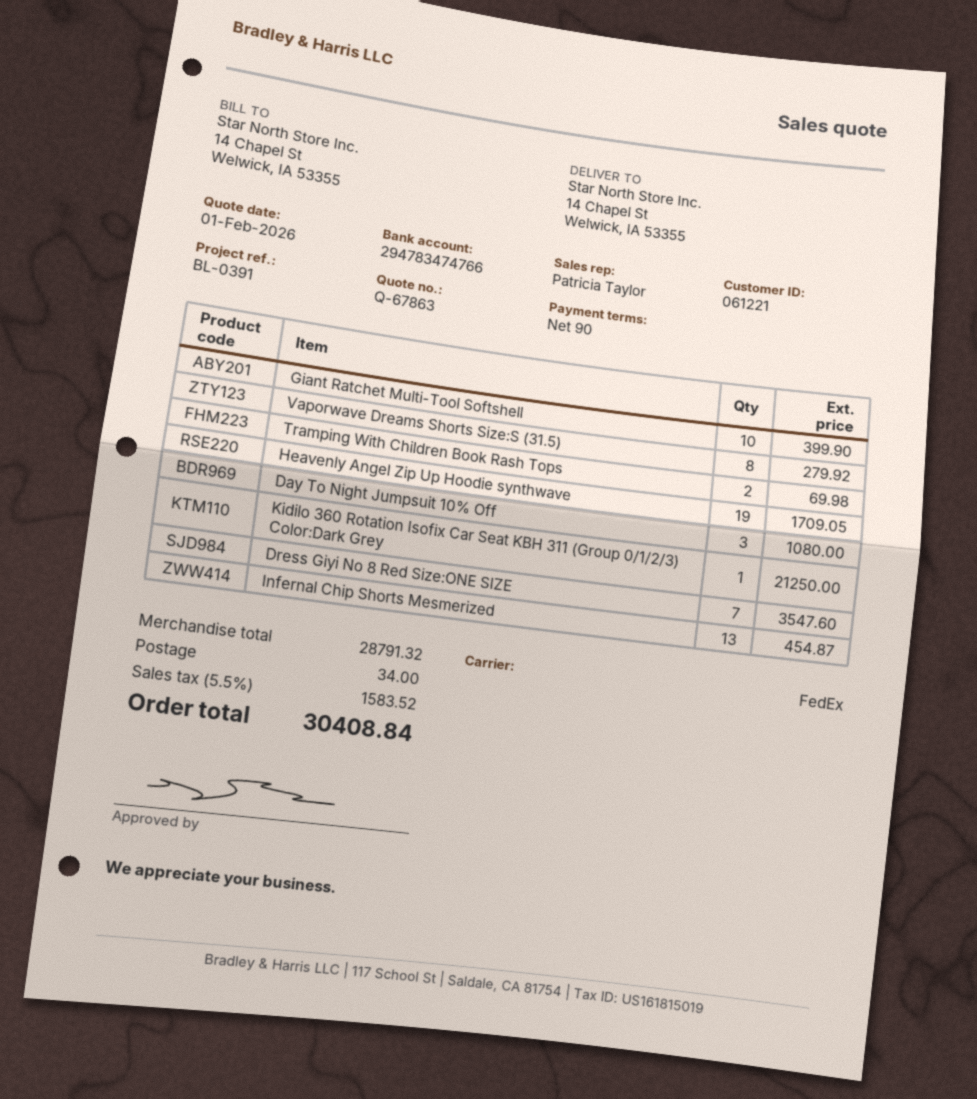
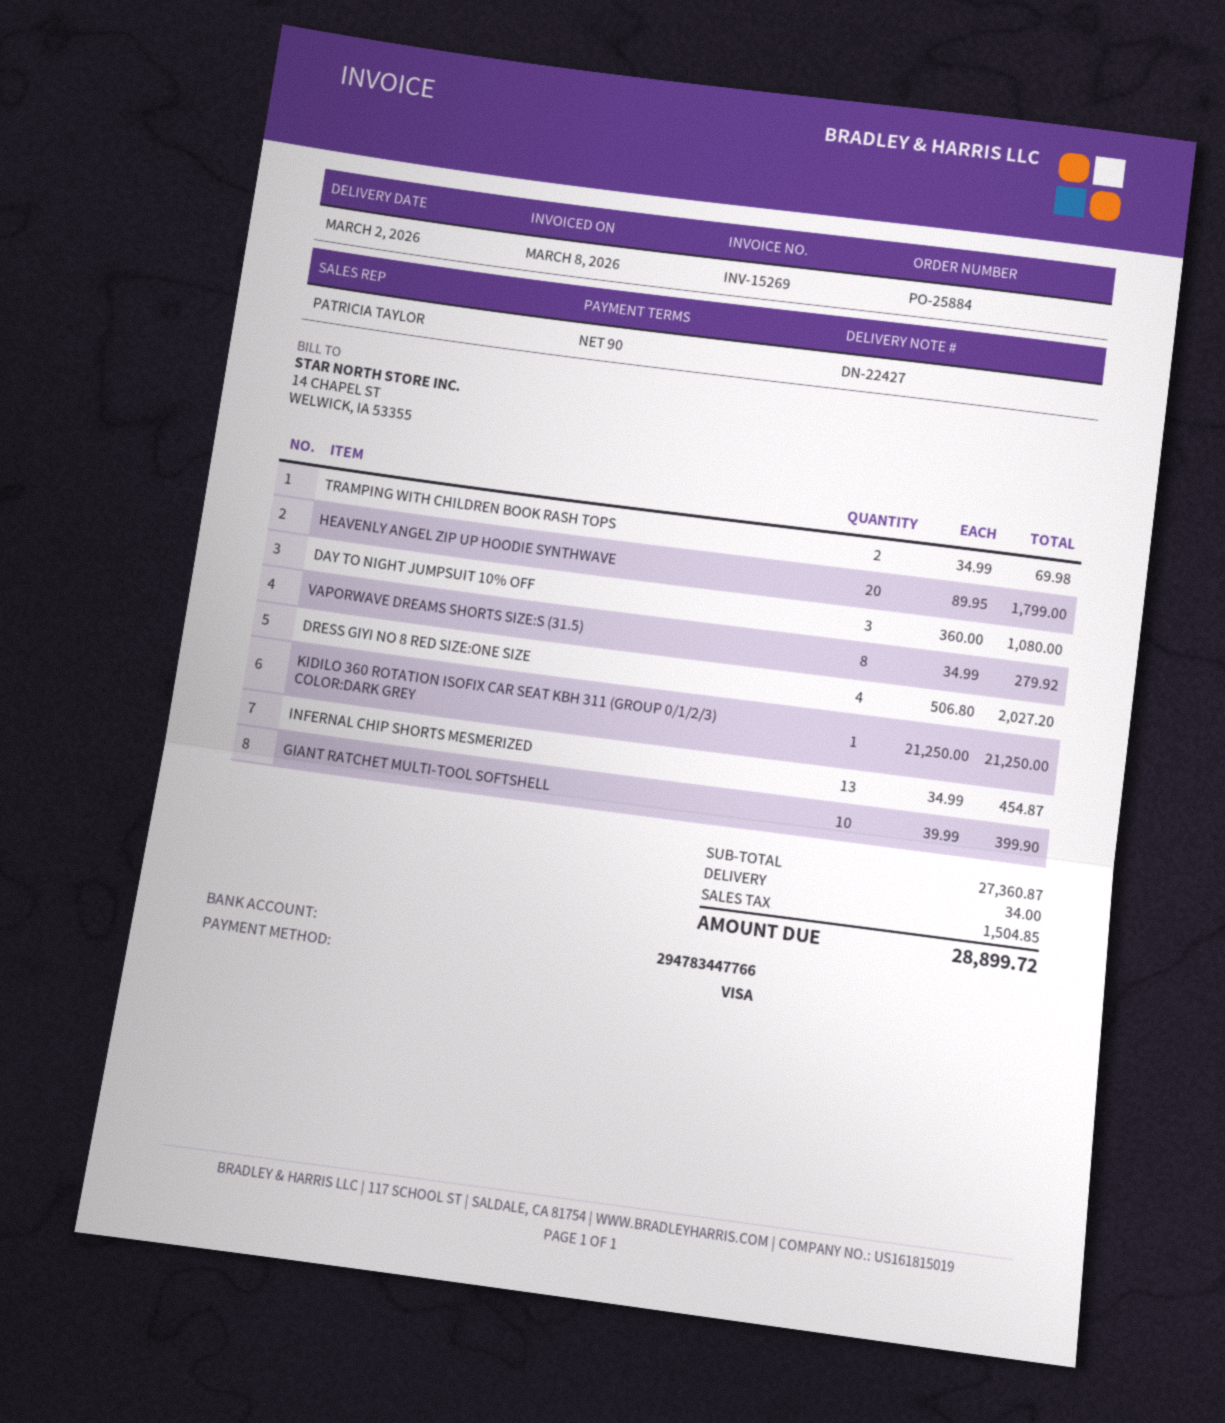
bank account: 294783474766 -> 294783447766
Heavenly Angel Zip Up Hoodie synthwave: 19 for 1709.05 -> 20 for 1799.00
Dress Giyi No 8 Red Size:ONE SIZE: 7 for 3547.60 -> 4 for 2027.20
subtotal: 28791.32 -> 27360.87
tax: 1583.52 -> 1504.85
total: 30408.84 -> 28899.72

